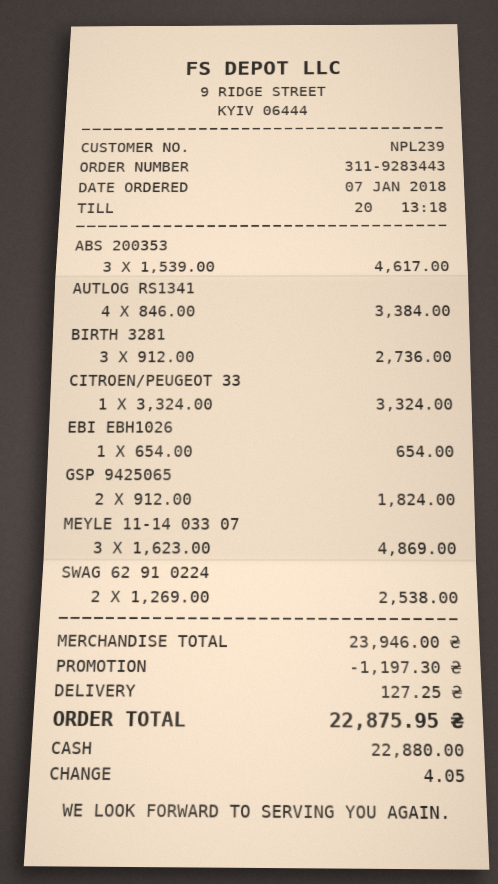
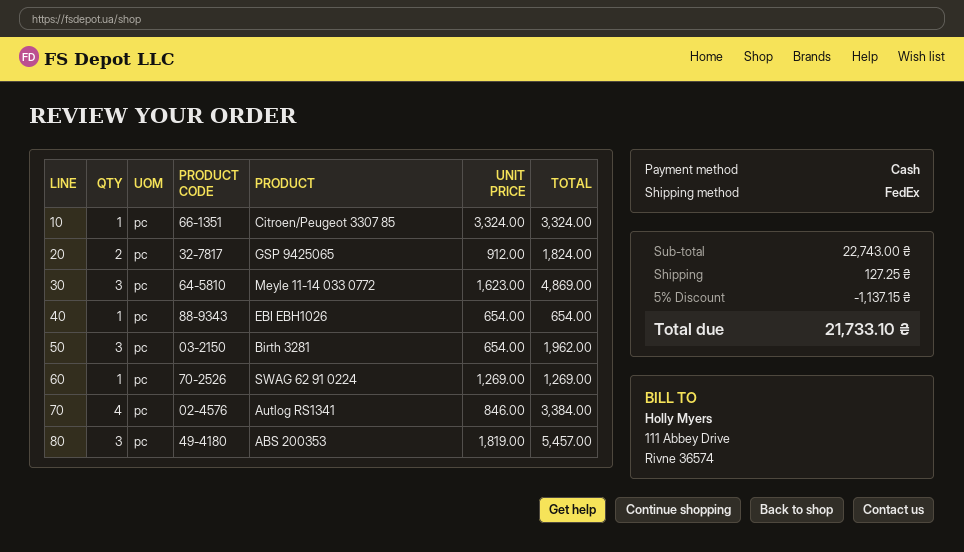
ABS 200353: 3 x 1539.00 = 4617.00 -> 3 x 1819.00 = 5457.00
BIRTH 3281: 3 x 912.00 = 2736.00 -> 3 x 654.00 = 1962.00
SWAG 62 91 0224: 2 x 1269.00 = 2538.00 -> 1 x 1269.00 = 1269.00
subtotal: 23946.00 -> 22743.00
discount: 1197.30 -> 1137.15
total: 22875.95 -> 21733.10

